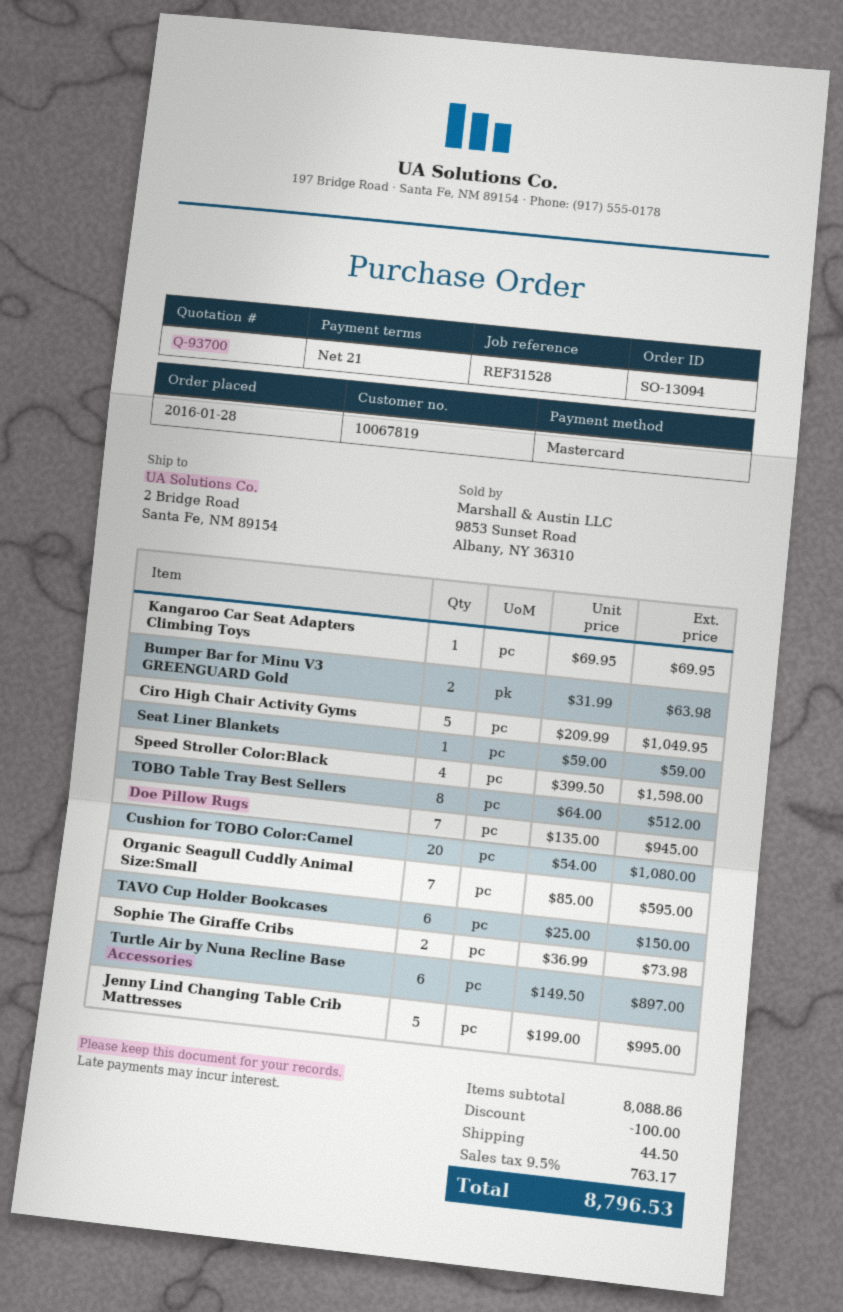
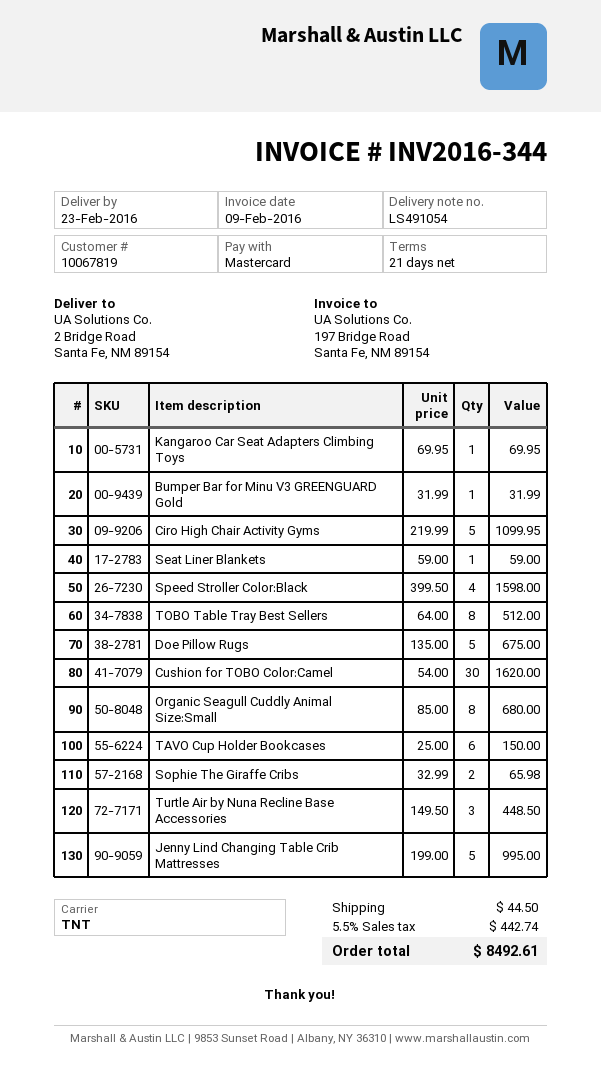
Bumper Bar for Minu V3 GREENGUARD Gold: 2 x 31.99 = 63.98 -> 1 x 31.99 = 31.99
Ciro High Chair Activity Gyms: 5 x 209.99 = 1049.95 -> 5 x 219.99 = 1099.95
Doe Pillow Rugs: 7 x 135.00 = 945.00 -> 5 x 135.00 = 675.00
Cushion for TOBO Color:Camel: 20 x 54.00 = 1080.00 -> 30 x 54.00 = 1620.00
Organic Seagull Cuddly Animal Size:Small: 7 x 85.00 = 595.00 -> 8 x 85.00 = 680.00
Sophie The Giraffe Cribs: 2 x 36.99 = 73.98 -> 2 x 32.99 = 65.98
Turtle Air by Nuna Recline Base Accessories: 6 x 149.50 = 897.00 -> 3 x 149.50 = 448.50
discount: 100.00 -> none
tax: 9.5% = 763.17 -> 5.5% = 442.74
total: 8796.53 -> 8492.61

